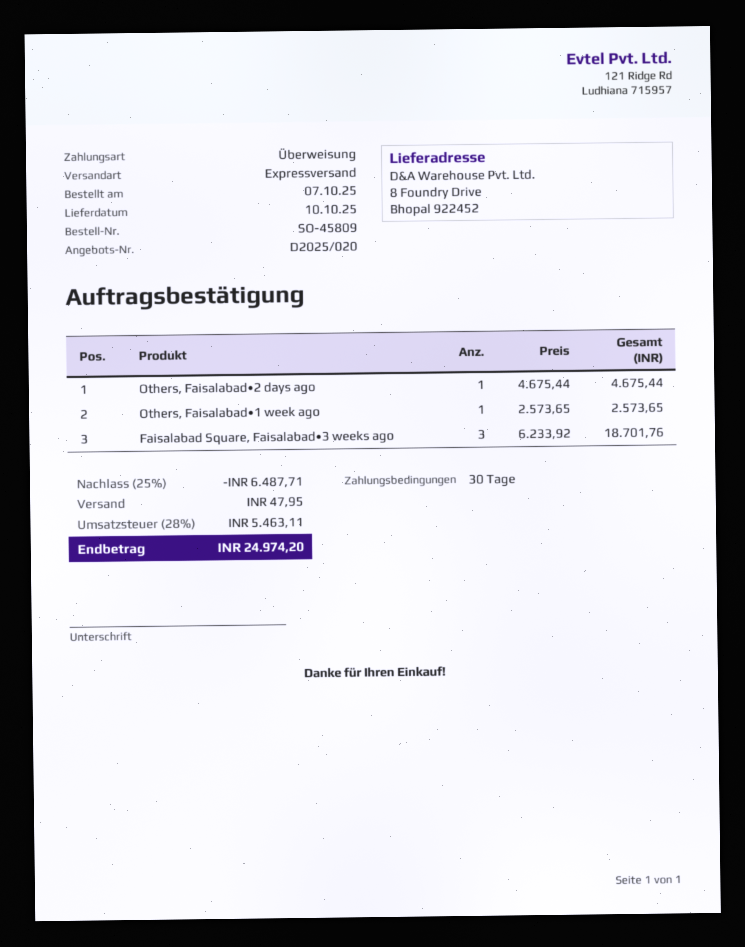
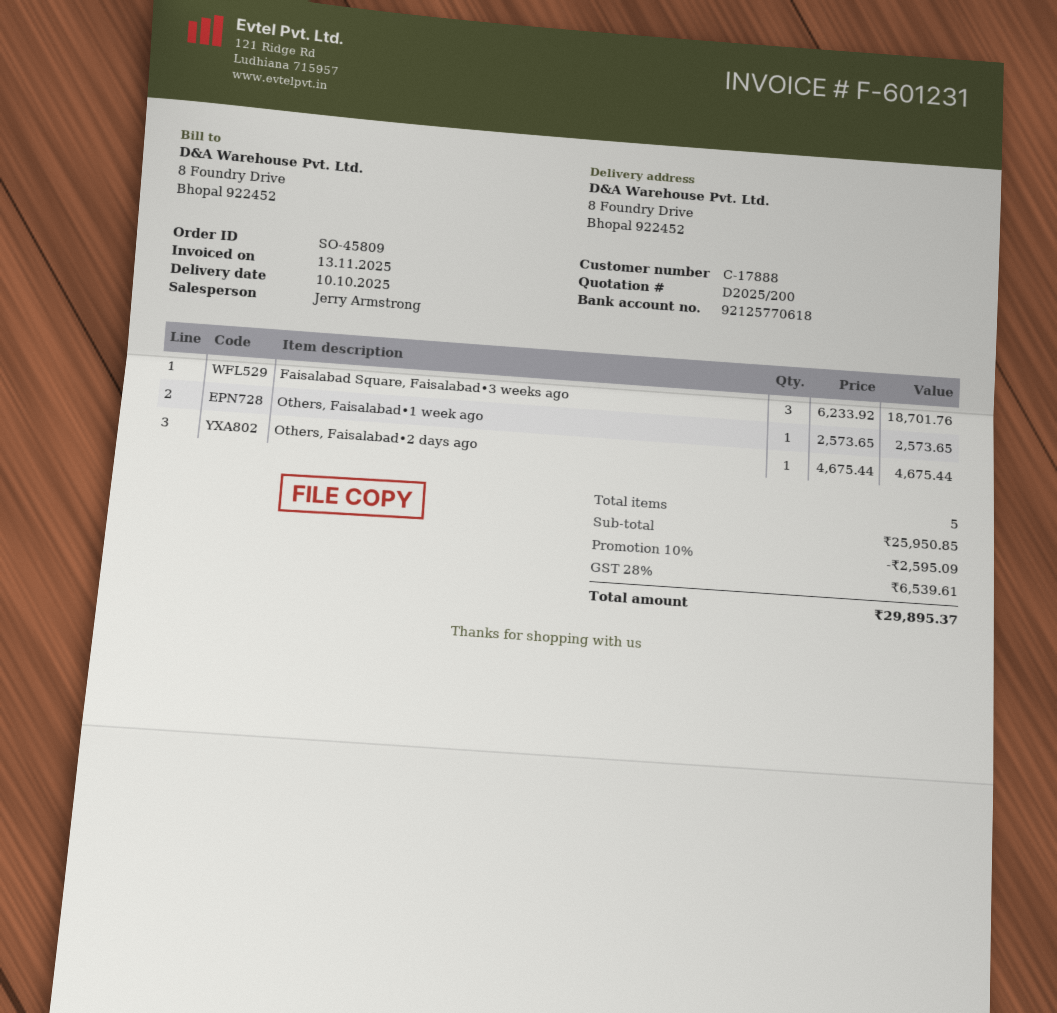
quote number: D2025/020 -> D2025/200
discount: 25% = 6487.71 -> 10% = 2595.09
shipping: 47.95 -> none
tax: 28% = 5463.11 -> 28% = 6539.61
total: 24974.20 -> 29895.37

